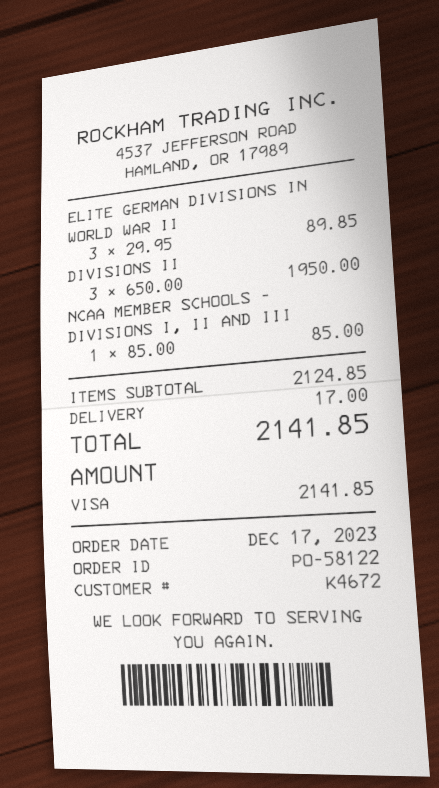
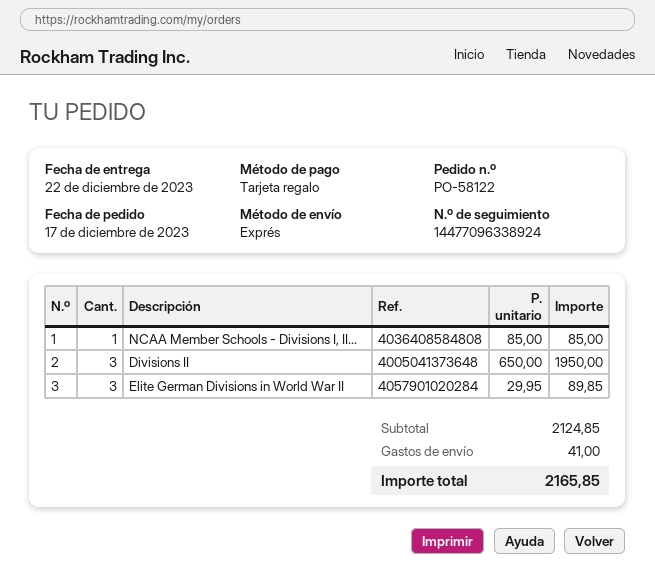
payment method: Visa -> gift card
shipping: 17.00 -> 41.00
total: 2141.85 -> 2165.85

